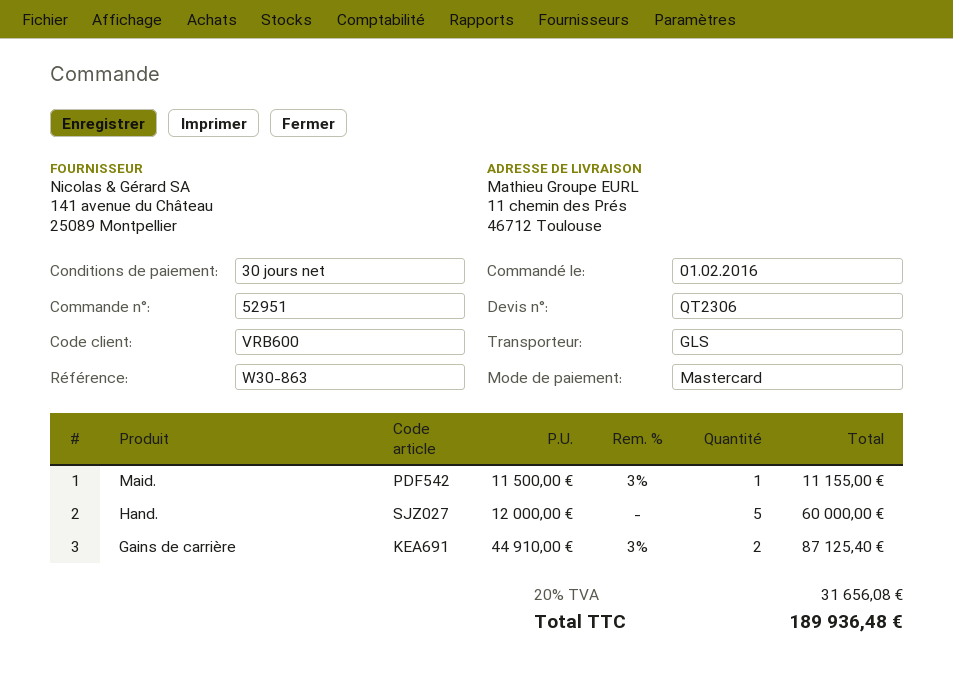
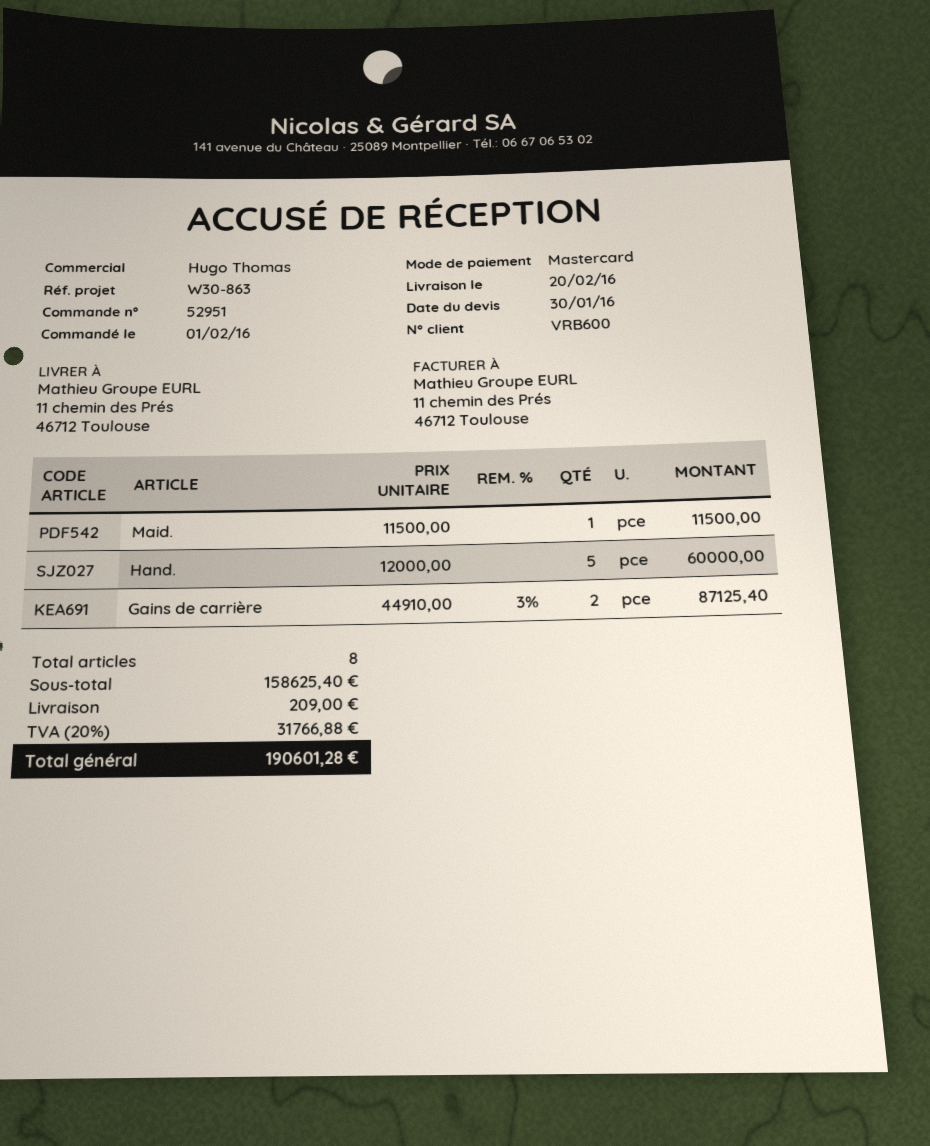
Maid.: 1 x 11500.00 - 3% = 11155.00 -> 1 x 11500.00 = 11500.00
shipping: none -> 209.00
tax: 20% = 31656.08 -> 20% = 31766.88
total: 189936.48 -> 190601.28

